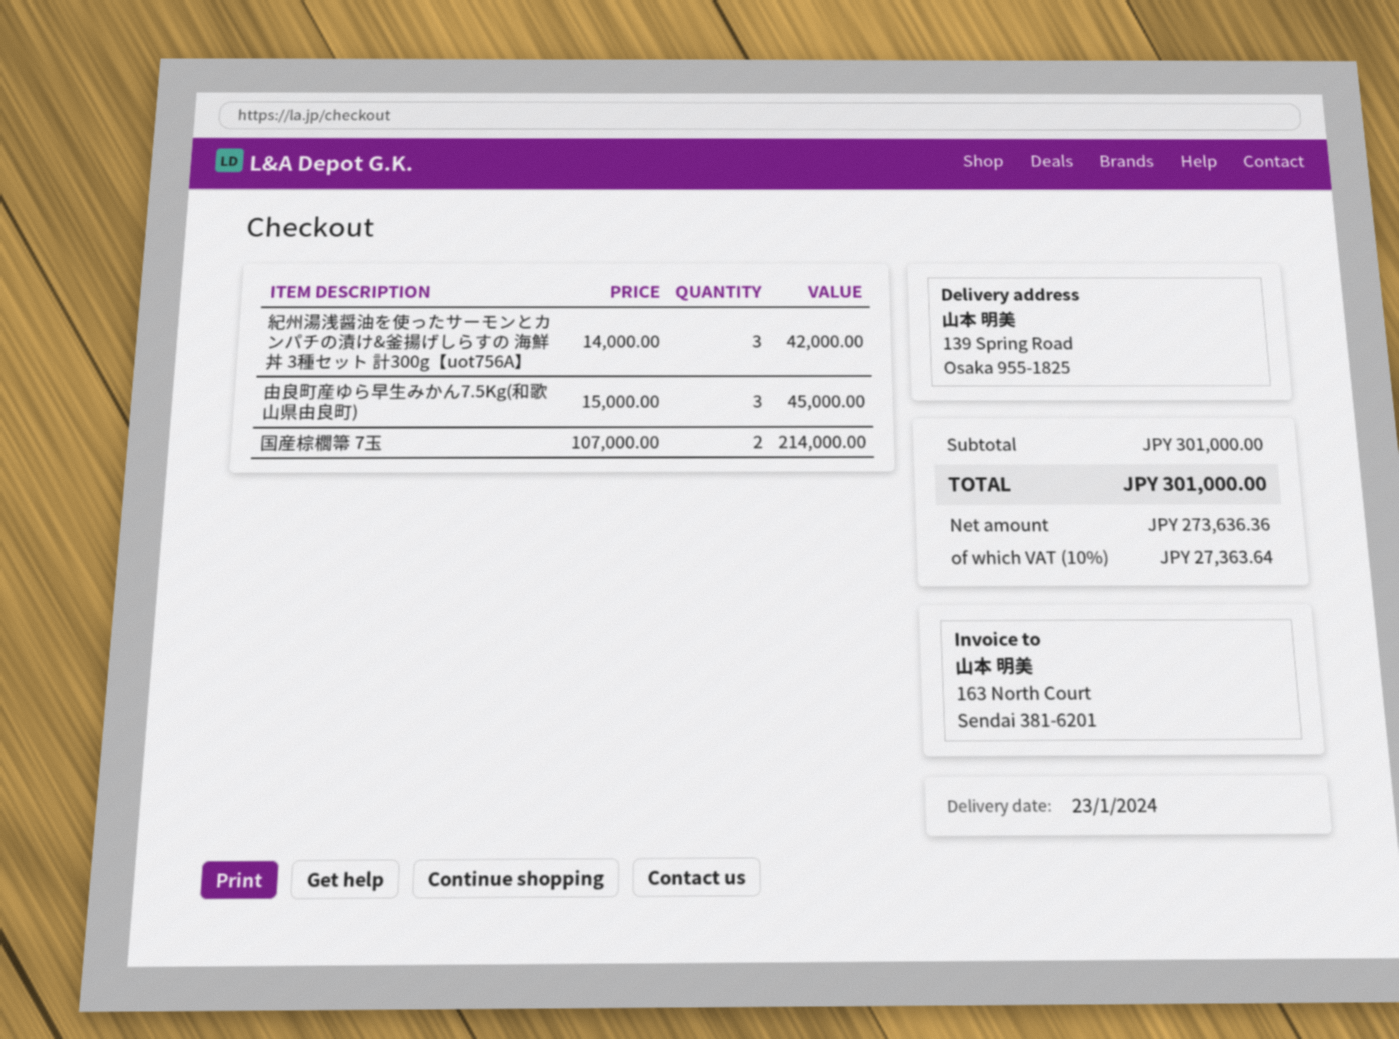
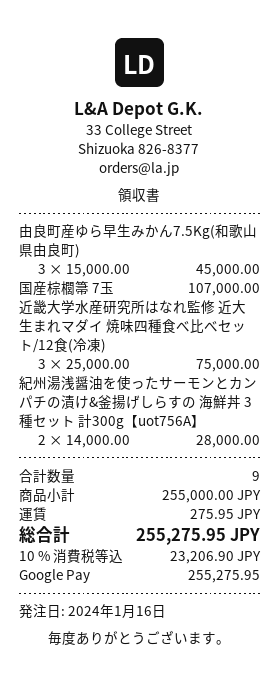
紀州湯浅醤油を使ったサーモンとカンパチの漬け&釜揚げしらすの 海鮮丼 3種セット 計300g【uot756A】: 3 x 14000.00 = 42000.00 -> 2 x 14000.00 = 28000.00
国産棕櫚箒 7玉: 2 x 107000.00 = 214000.00 -> 1 x 107000.00 = 107000.00
近畿大学水産研究所はなれ監修 近大生まれマダイ 焼味四種食べ比べセット/12食(冷凍): none -> 3 x 25000.00 = 75000.00
subtotal: 301000.00 -> 255000.00
shipping: none -> 275.95
tax: 10% = 27363.64 -> 10% = 23206.90
total: 301000.00 -> 255275.95

